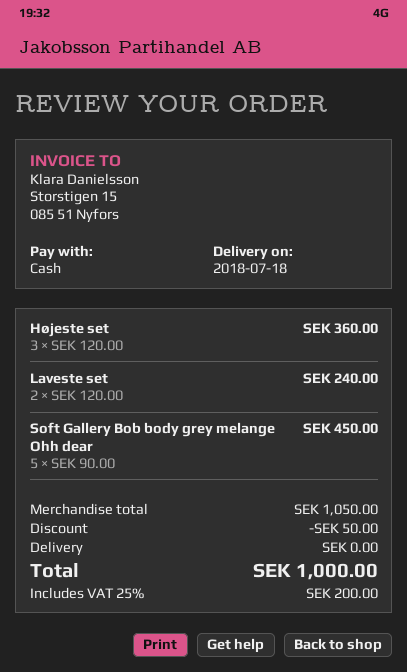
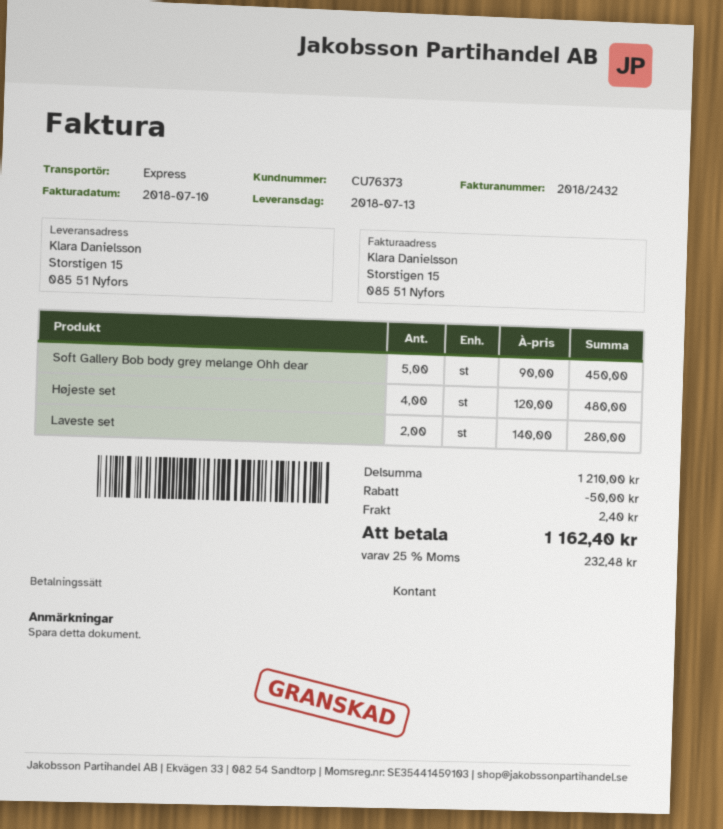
delivery date: 2018-07-18 -> 2018-07-13
Højeste set: 3 x 120.00 = 360.00 -> 4 x 120.00 = 480.00
Laveste set: 2 x 120.00 = 240.00 -> 2 x 140.00 = 280.00
subtotal: 1050.00 -> 1210.00
shipping: 0.00 -> 2.40
tax: 25% = 200.00 -> 25% = 232.48
total: 1000.00 -> 1162.40

